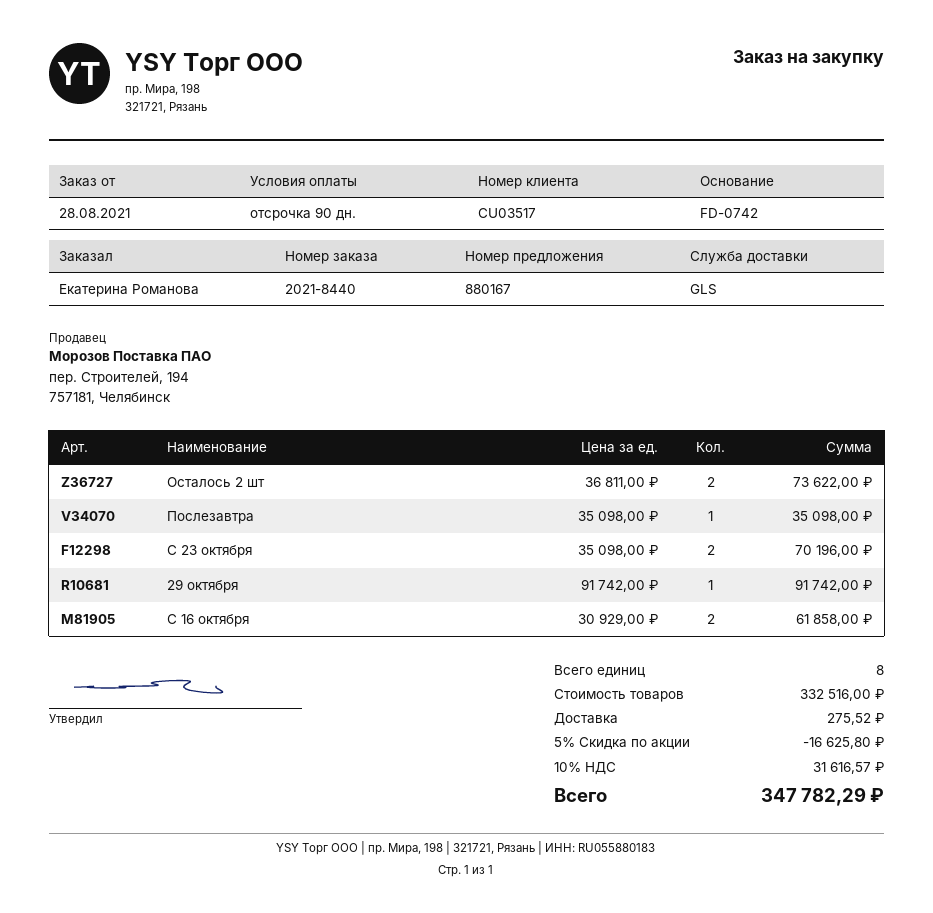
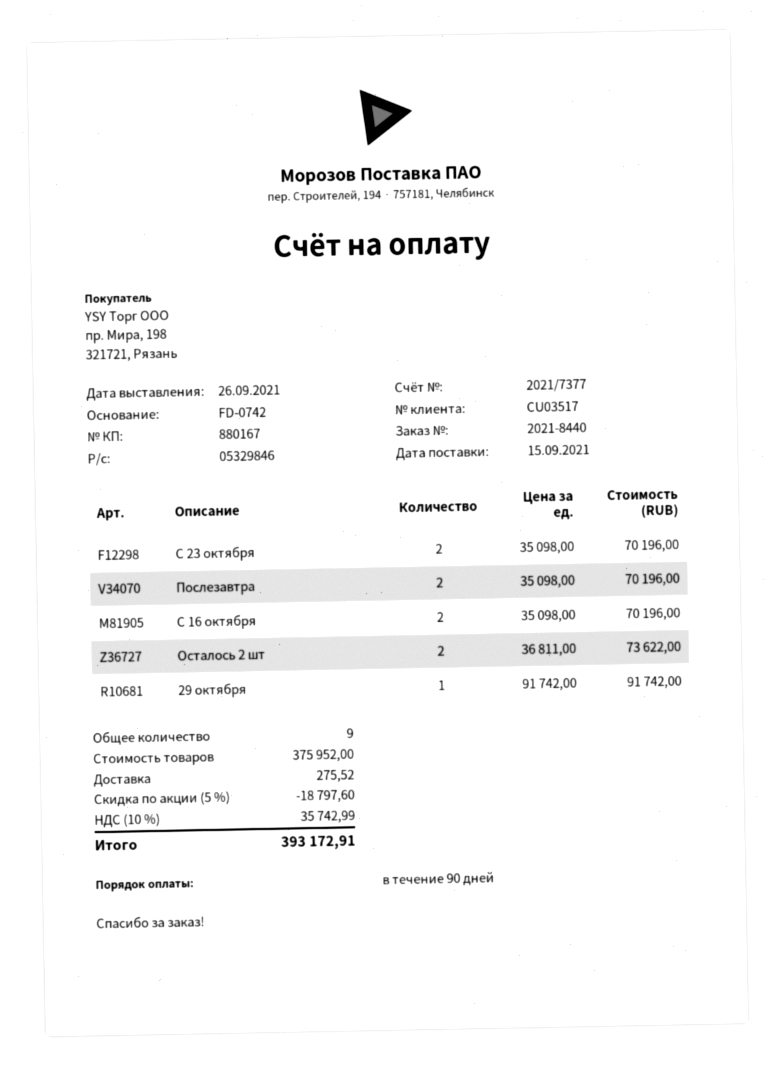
Послезавтра: 1 x 35098.00 = 35098.00 -> 2 x 35098.00 = 70196.00
С 16 октября: 2 x 30929.00 = 61858.00 -> 2 x 35098.00 = 70196.00
total quantity: 8 -> 9
subtotal: 332516.00 -> 375952.00
discount: 5% = 16625.80 -> 5% = 18797.60
tax: 10% = 31616.57 -> 10% = 35742.99
total: 347782.29 -> 393172.91

